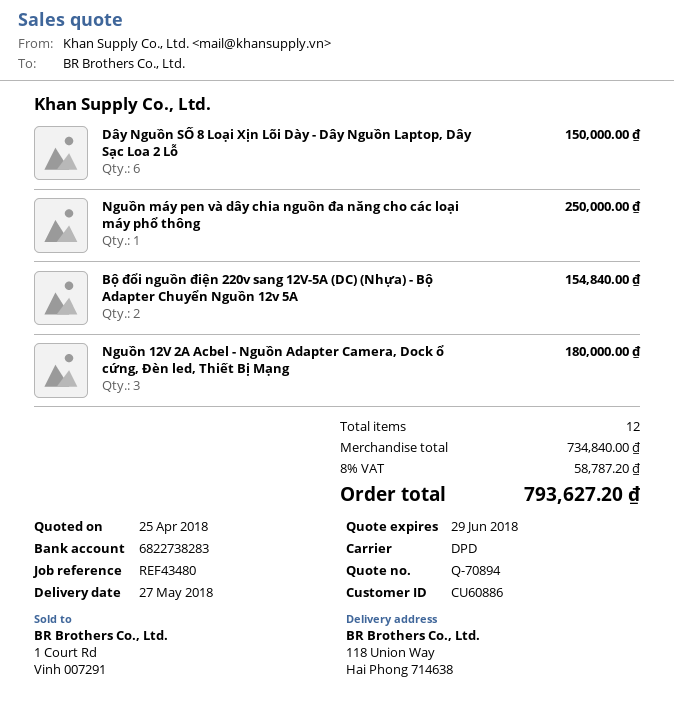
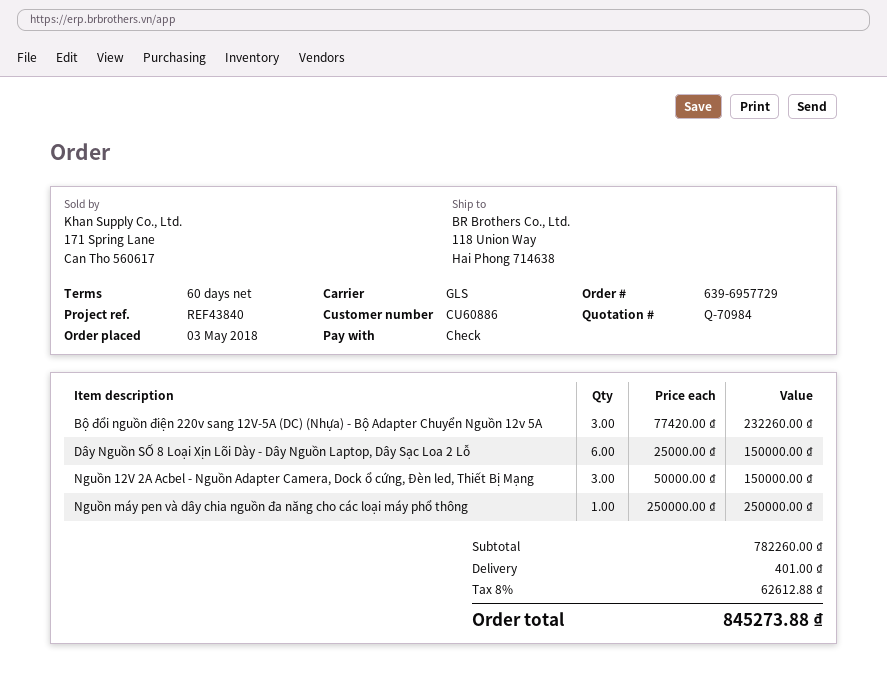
quote number: Q-70894 -> Q-70984
reference: REF43480 -> REF43840
shipping method: DPD -> GLS
Bộ đổi nguồn điện 220v sang 12V-5A (DC) (Nhựa) - Bộ Adapter Chuyển Nguồn 12v 5A: 2 for 154840.00 -> 3 for 232260.00
Nguồn 12V 2A Acbel - Nguồn Adapter Camera, Dock ổ cứng, Đèn led, Thiết Bị Mạng: 3 for 180000.00 -> 3 for 150000.00
subtotal: 734840.00 -> 782260.00
shipping: none -> 401.00
tax: 8% = 58787.20 -> 8% = 62612.88
total: 793627.20 -> 845273.88

